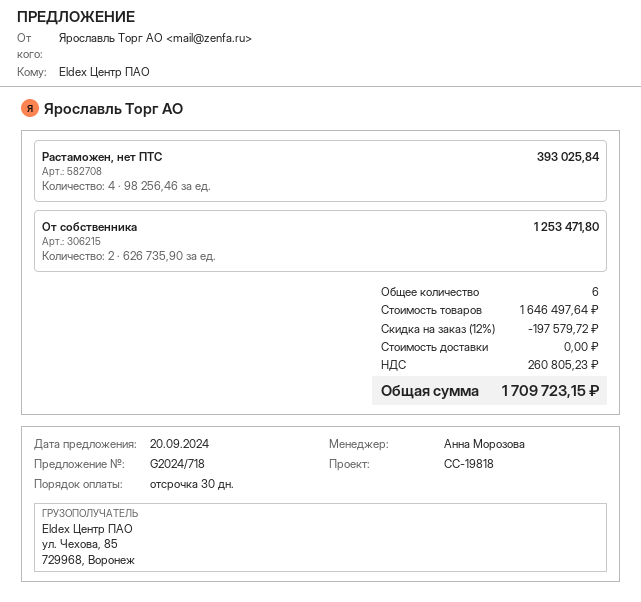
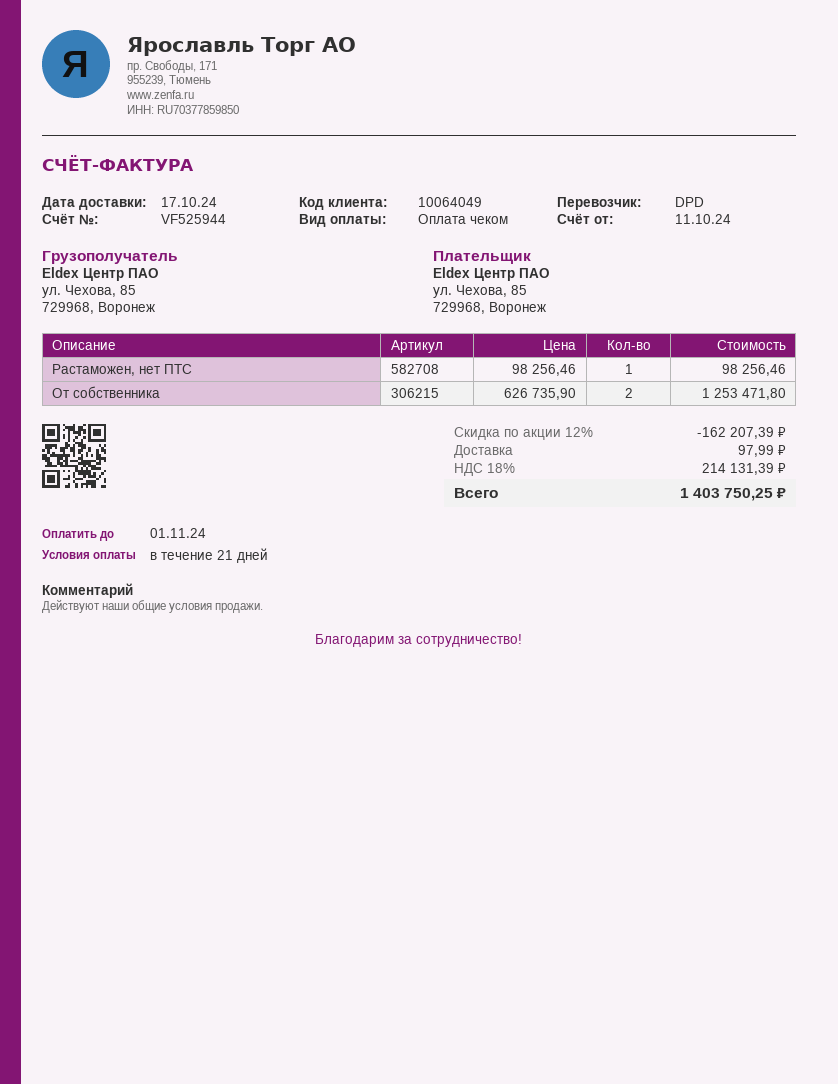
payment terms: 30 days -> 21 days
Растаможен, нет ПТС: 4 x 98256.46 = 393025.84 -> 1 x 98256.46 = 98256.46
discount: 12% = 197579.72 -> 12% = 162207.39
shipping: 0.00 -> 97.99
tax: 260805.23 -> 214131.39
total: 1709723.15 -> 1403750.25

